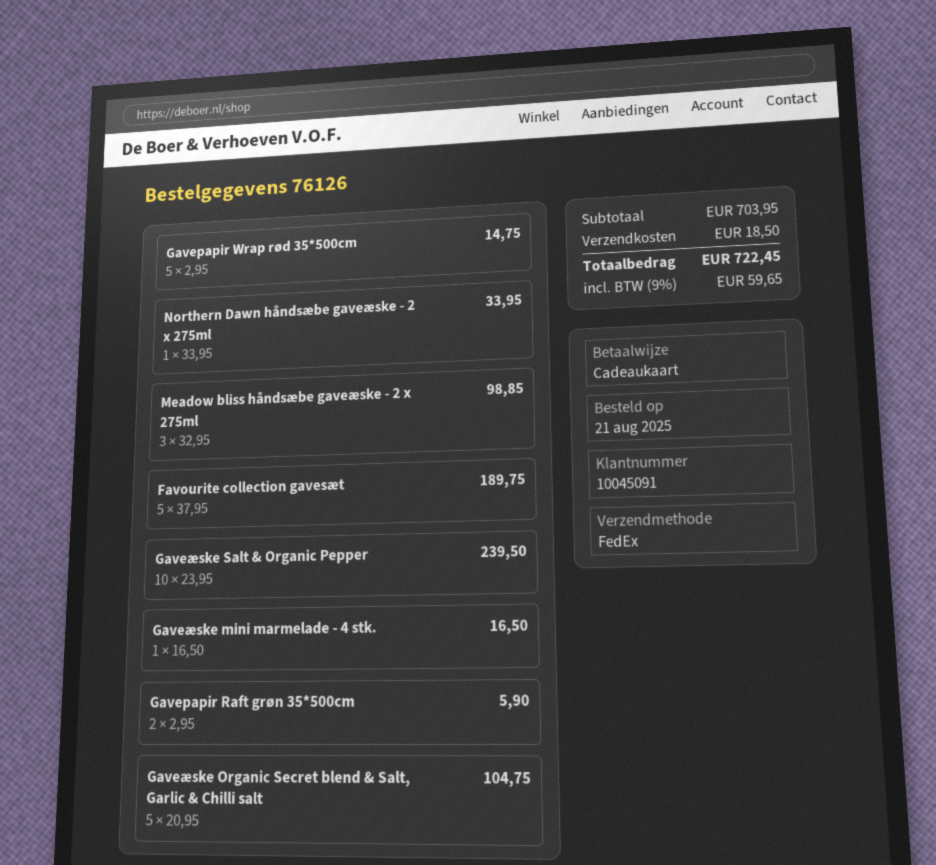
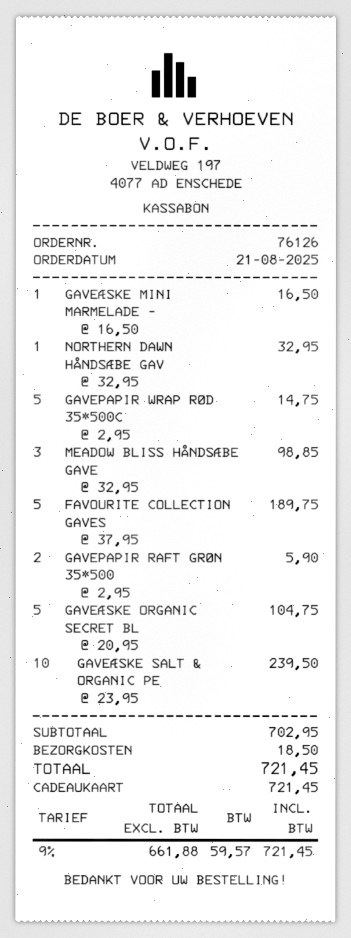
Northern Dawn håndsæbe gaveæske - 2 x 275ml: 1 x 33.95 = 33.95 -> 1 x 32.95 = 32.95
subtotal: 703.95 -> 702.95
tax: 9% = 59.65 -> 9% = 59.57
total: 722.45 -> 721.45

